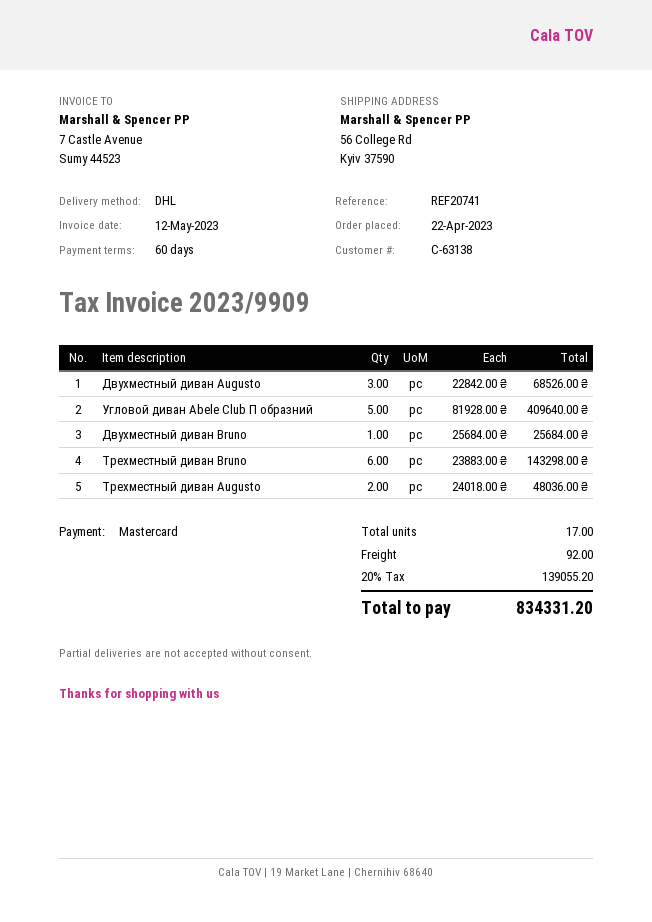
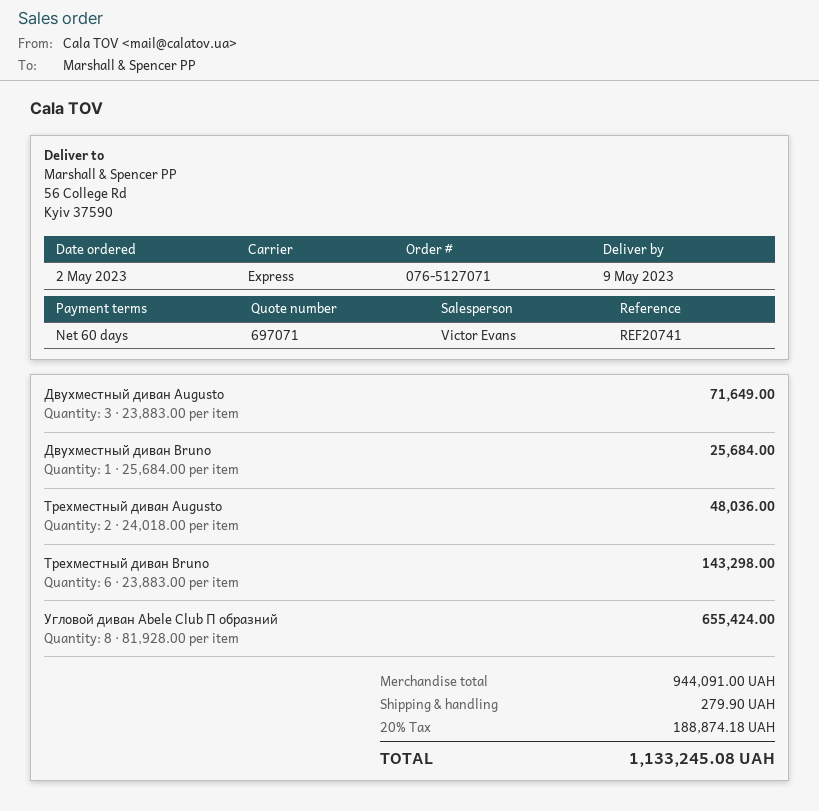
order date: 2023-04-22 -> 2023-05-02
shipping method: DHL -> express
Двухместный диван Augusto: 3 x 22842.00 = 68526.00 -> 3 x 23883.00 = 71649.00
Угловой диван Abele Club П образний: 5 x 81928.00 = 409640.00 -> 8 x 81928.00 = 655424.00
shipping: 92.00 -> 279.90
tax: 20% = 139055.20 -> 20% = 188874.18
total: 834331.20 -> 1133245.08

